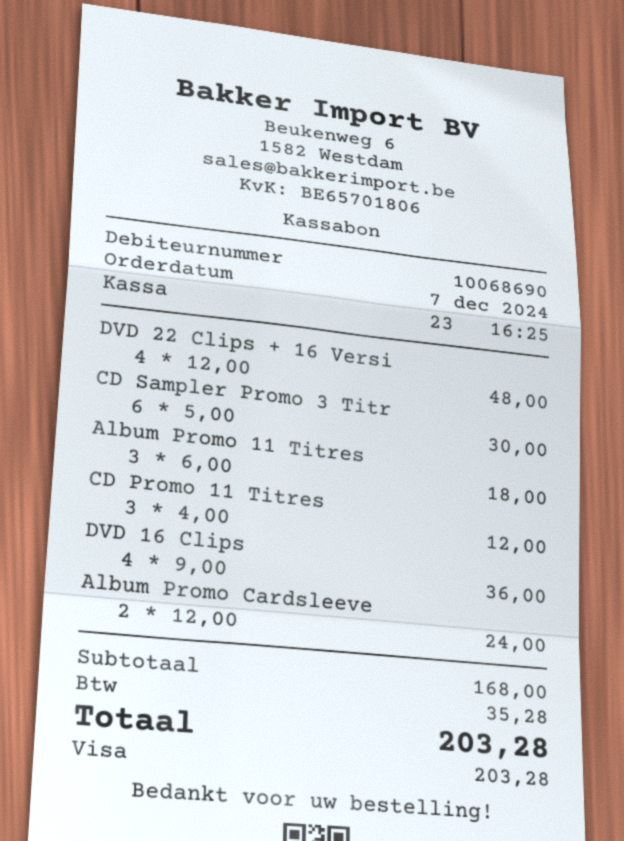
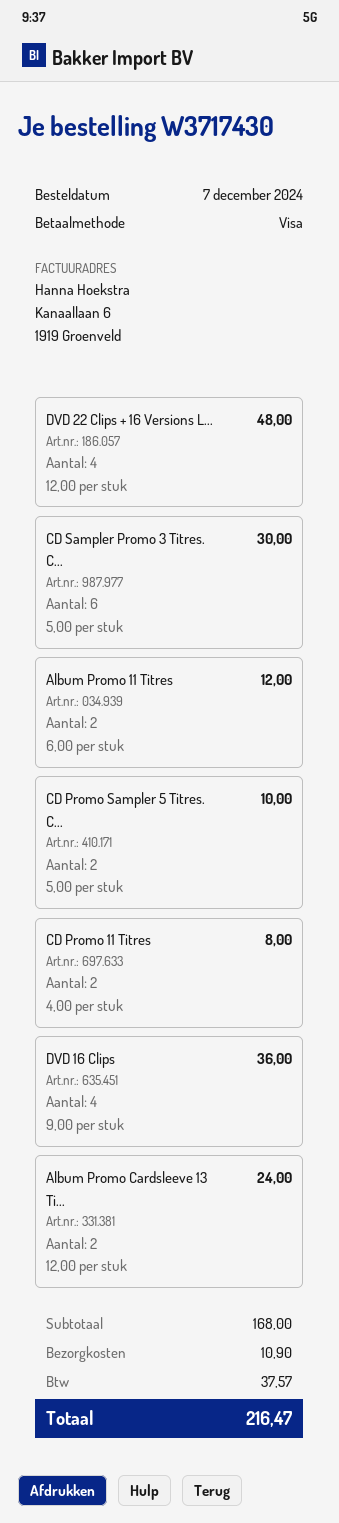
Album Promo 11 Titres: 3 x 6.00 = 18.00 -> 2 x 6.00 = 12.00
CD Promo 11 Titres: 3 x 4.00 = 12.00 -> 2 x 4.00 = 8.00
CD Promo Sampler 5 Titres. C...: none -> 2 x 5.00 = 10.00
shipping: none -> 10.90
tax: 35.28 -> 37.57
total: 203.28 -> 216.47

